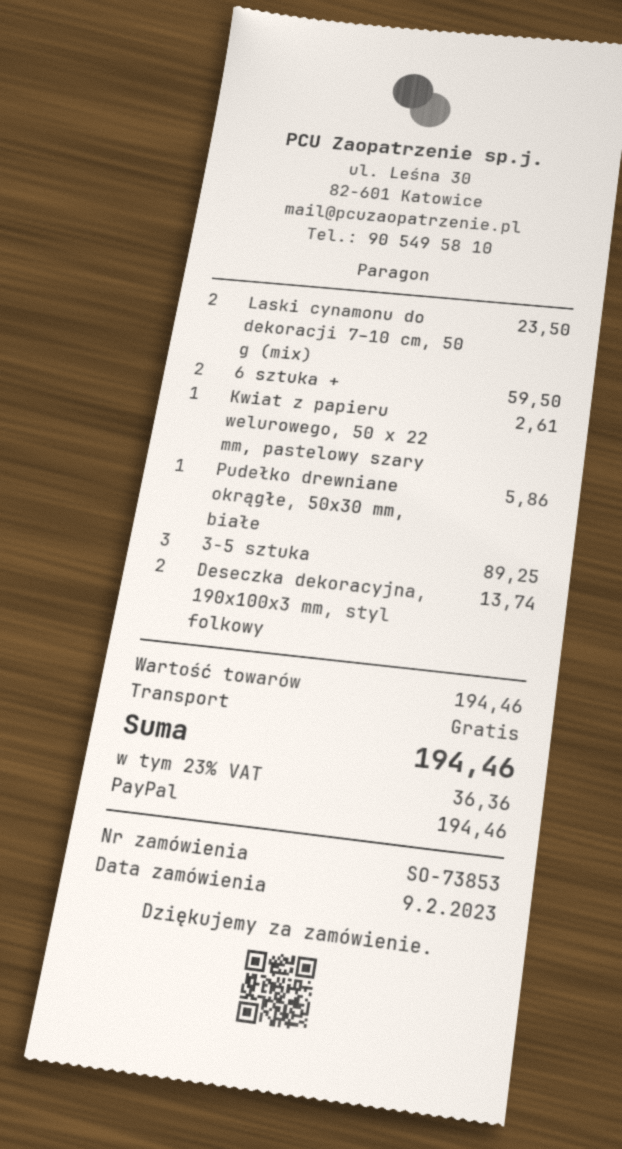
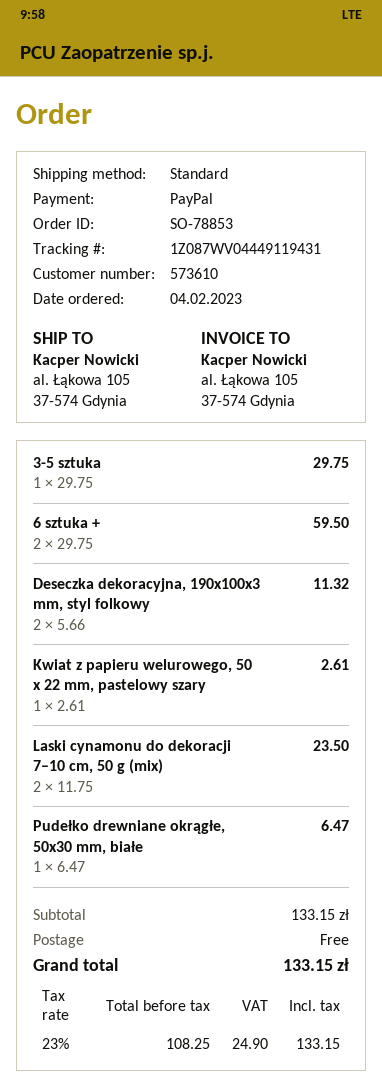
order number: SO-73853 -> SO-78853
order date: 2023-02-09 -> 2023-02-04
Pudełko drewniane okrągłe, 50x30 mm, białe: 1 for 5.86 -> 1 for 6.47
3-5 sztuka: 3 for 89.25 -> 1 for 29.75
Deseczka dekoracyjna, 190x100x3 mm, styl folkowy: 2 for 13.74 -> 2 for 11.32
subtotal: 194.46 -> 133.15
tax: 23% = 36.36 -> 23% = 24.90
total: 194.46 -> 133.15

